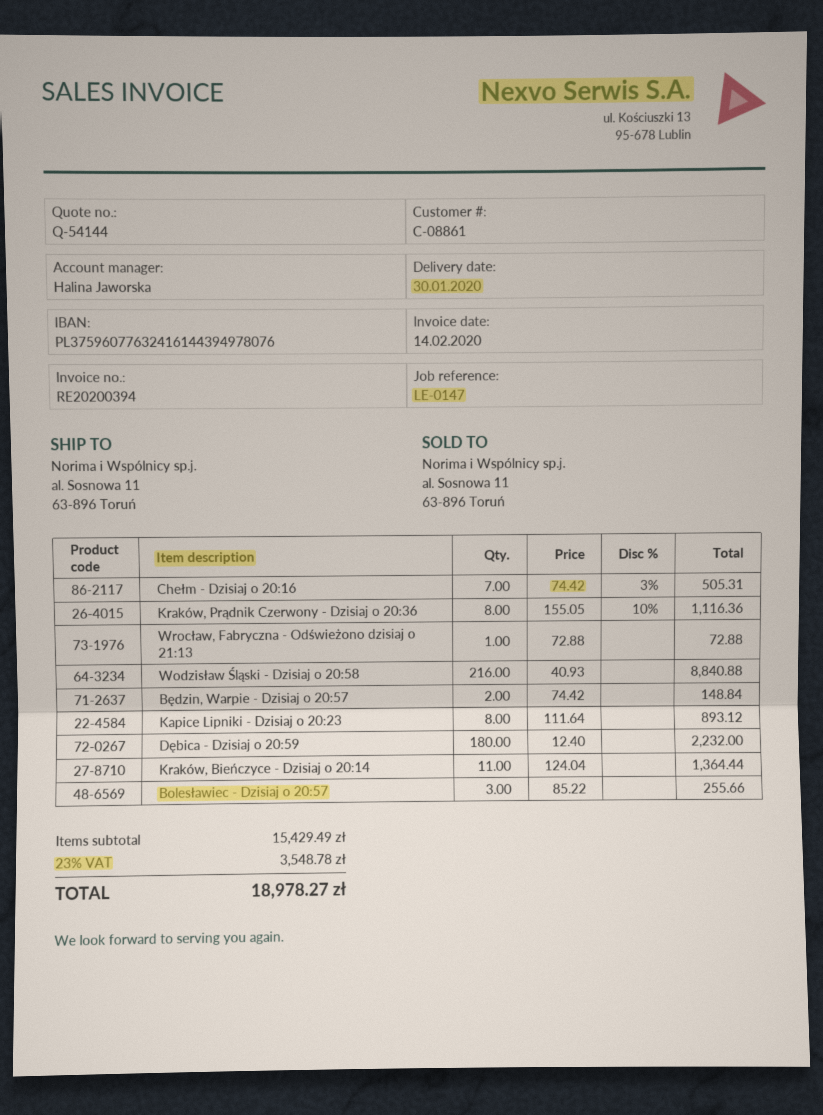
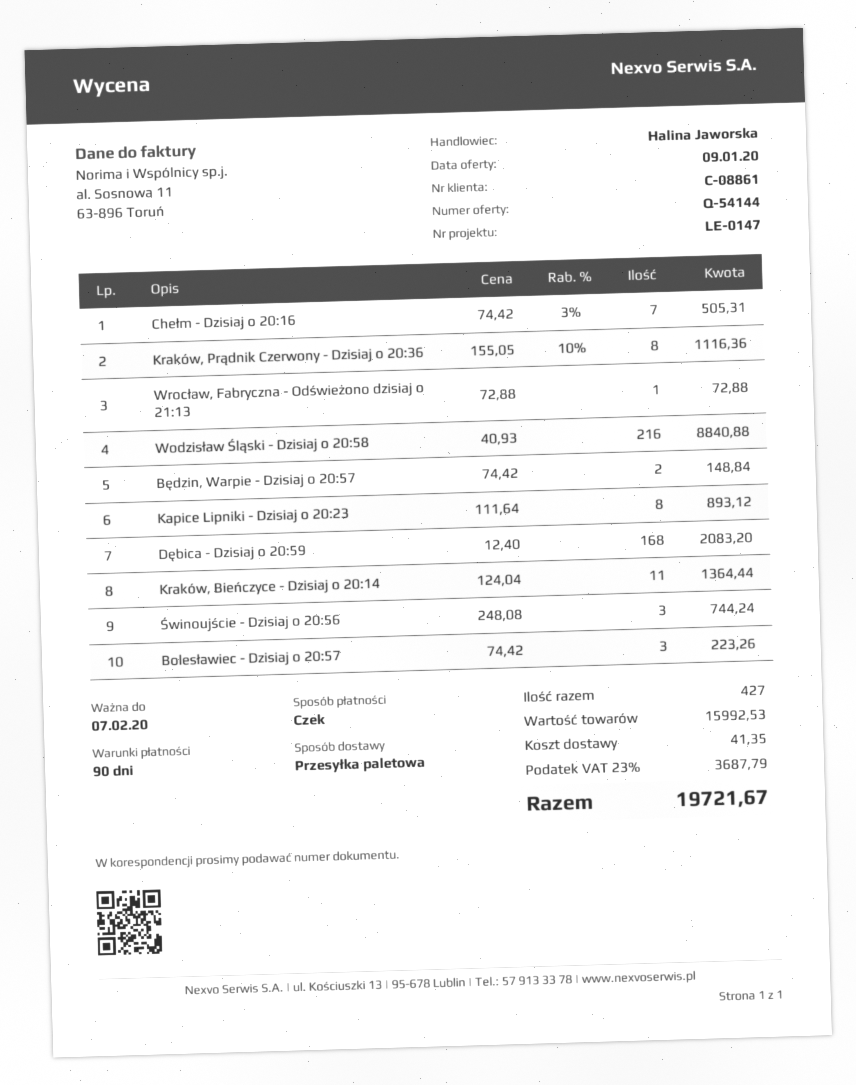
Dębica - Dzisiaj o 20:59: 180 x 12.40 = 2232.00 -> 168 x 12.40 = 2083.20
Bolesławiec - Dzisiaj o 20:57: 3 x 85.22 = 255.66 -> 3 x 74.42 = 223.26
Świnoujście - Dzisiaj o 20:56: none -> 3 x 248.08 = 744.24
subtotal: 15429.49 -> 15992.53
shipping: none -> 41.35
tax: 23% = 3548.78 -> 23% = 3687.79
total: 18978.27 -> 19721.67

